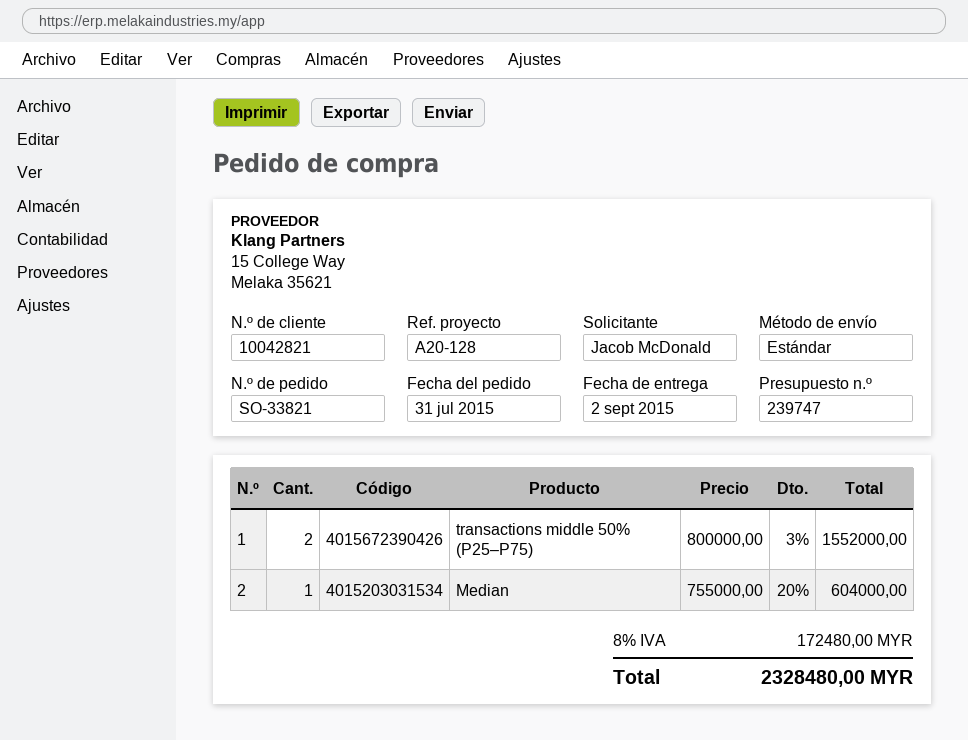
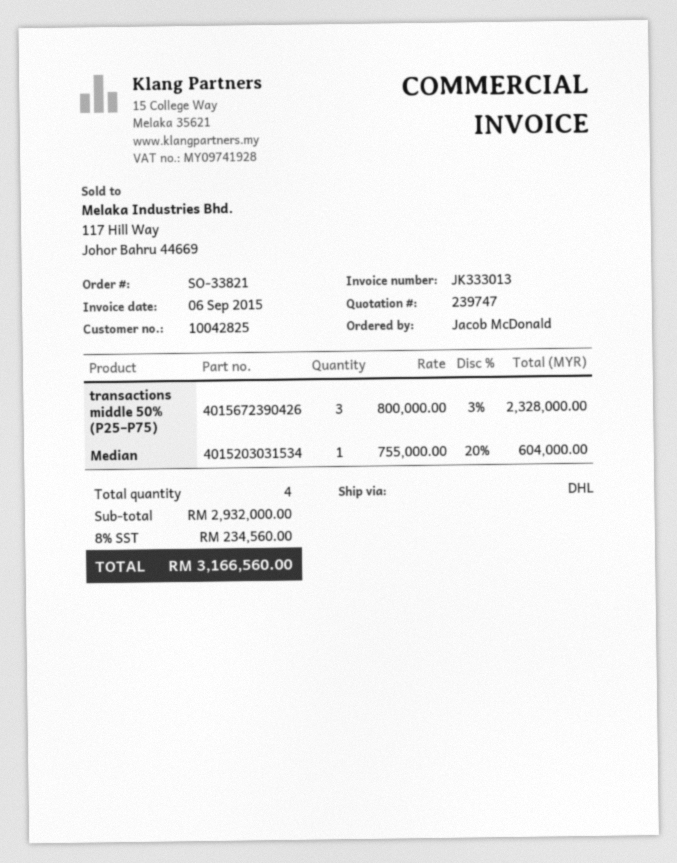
customer number: 10042821 -> 10042825
shipping method: standard -> DHL
transactions middle 50% (P25–P75): 2 x 800000.00 - 3% = 1552000.00 -> 3 x 800000.00 - 3% = 2328000.00
tax: 8% = 172480.00 -> 8% = 234560.00
total: 2328480.00 -> 3166560.00

